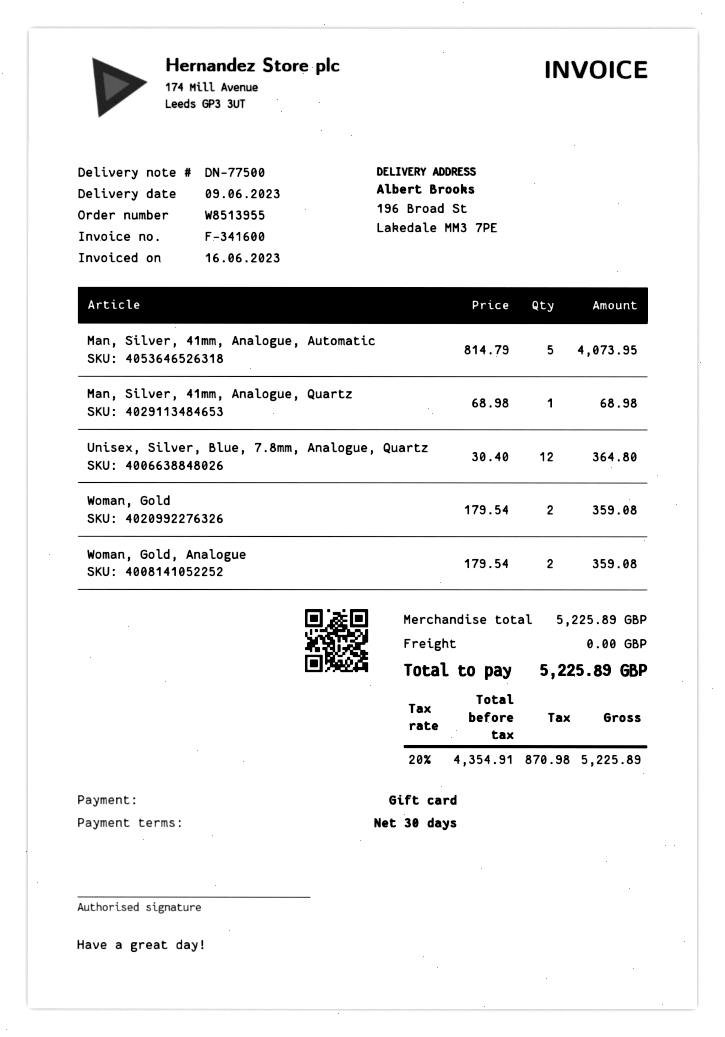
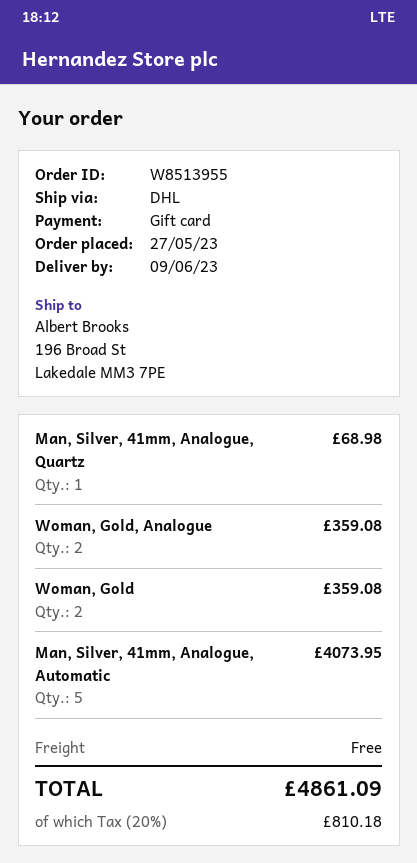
Unisex, Silver, Blue, 7.8mm, Analogue, Quartz: 12 for 364.80 -> none
tax: 20% = 870.98 -> 20% = 810.18
total: 5225.89 -> 4861.09

